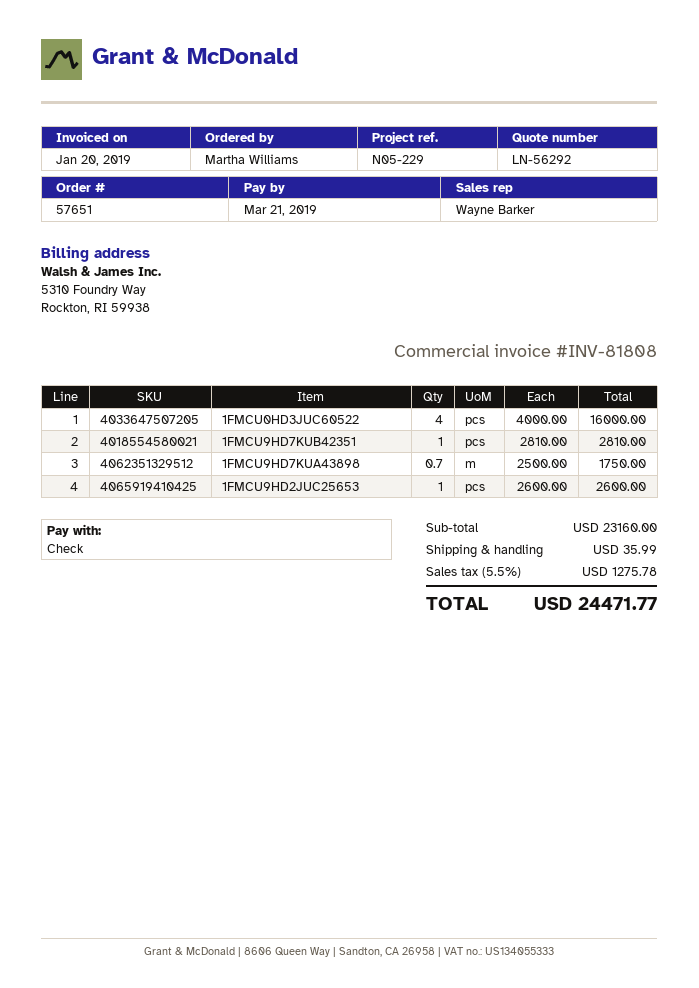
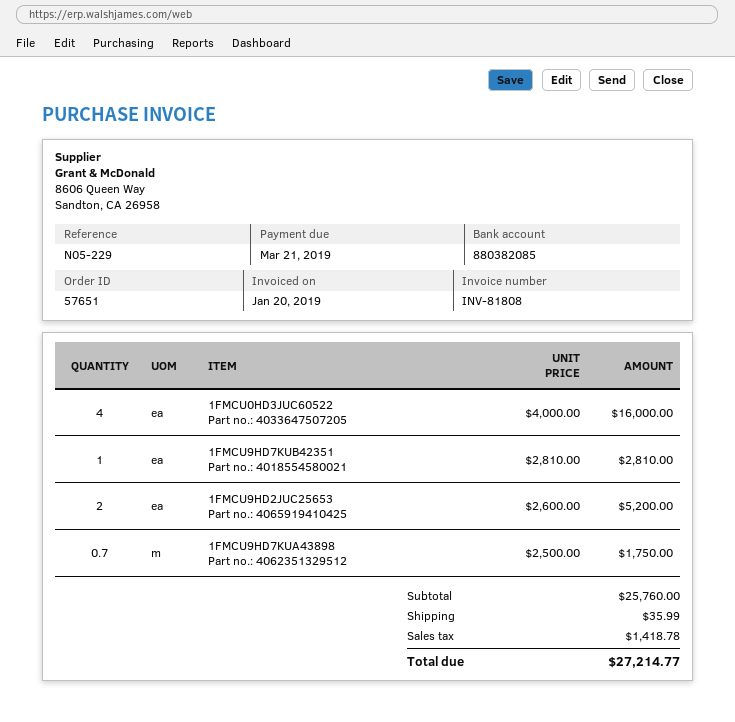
1FMCU9HD2JUC25653: 1 x 2600.00 = 2600.00 -> 2 x 2600.00 = 5200.00
subtotal: 23160.00 -> 25760.00
tax: 1275.78 -> 1418.78
total: 24471.77 -> 27214.77

